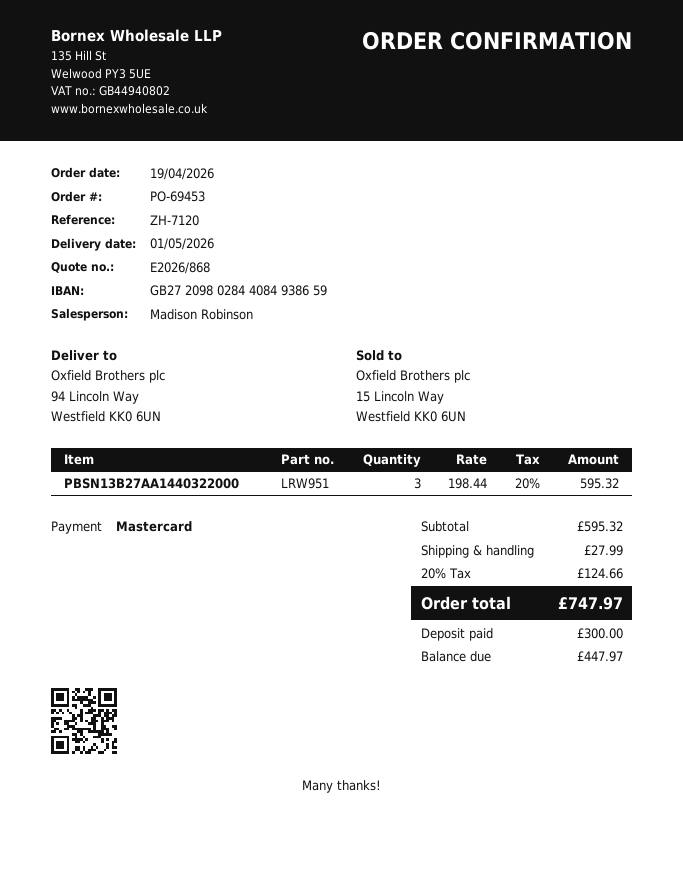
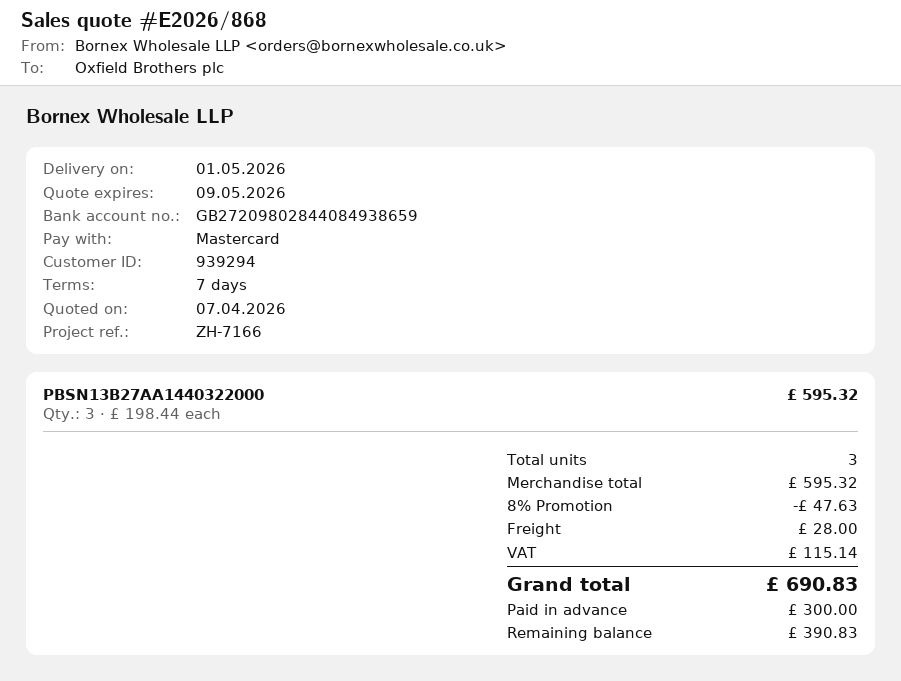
reference: ZH-7120 -> ZH-7166
discount: none -> 8% = 47.63
shipping: 27.99 -> 28.00
tax: 124.66 -> 115.14
total: 747.97 -> 690.83
balance: 447.97 -> 390.83

